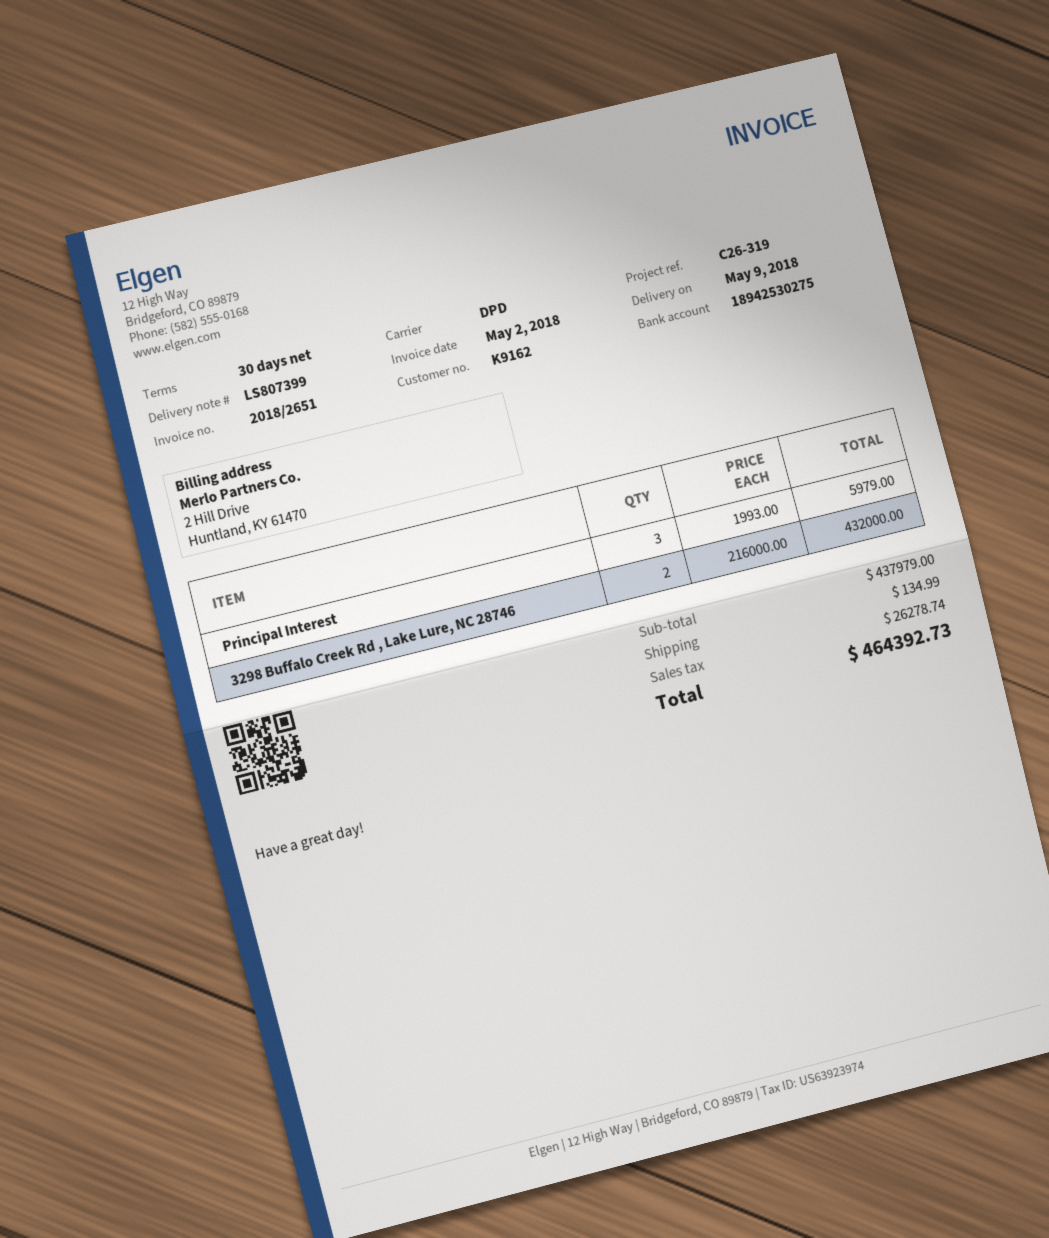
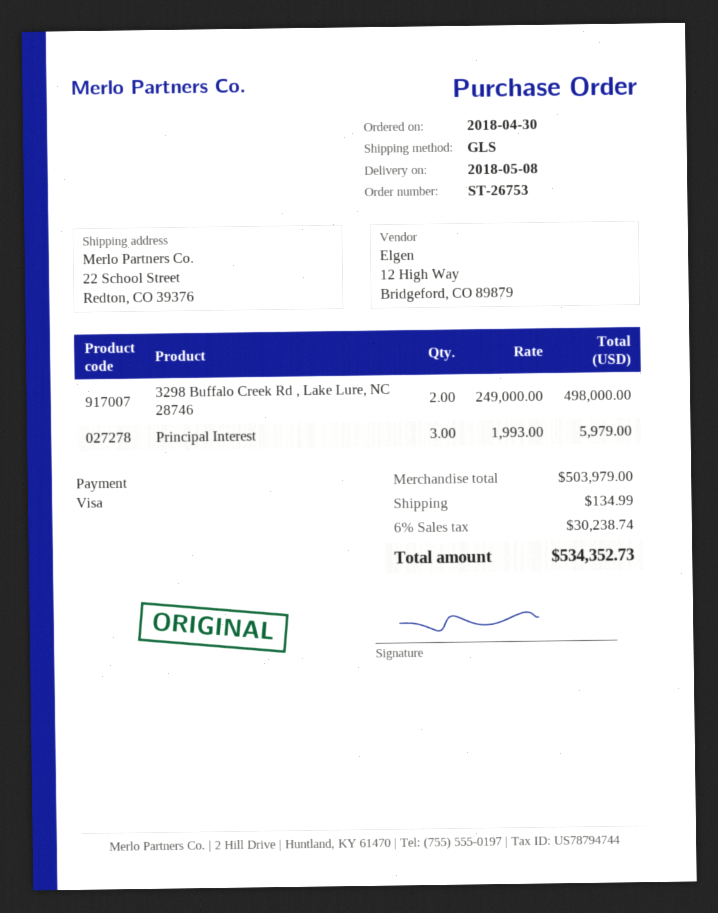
delivery date: 2018-05-09 -> 2018-05-08
shipping method: DPD -> GLS
3298 Buffalo Creek Rd , Lake Lure, NC 28746: 2 x 216000.00 = 432000.00 -> 2 x 249000.00 = 498000.00
subtotal: 437979.00 -> 503979.00
tax: 26278.74 -> 30238.74
total: 464392.73 -> 534352.73

